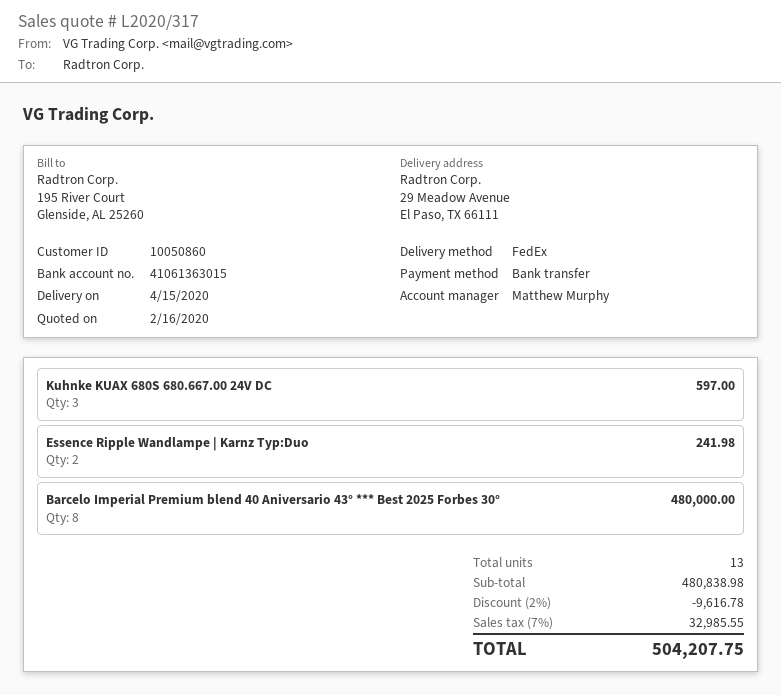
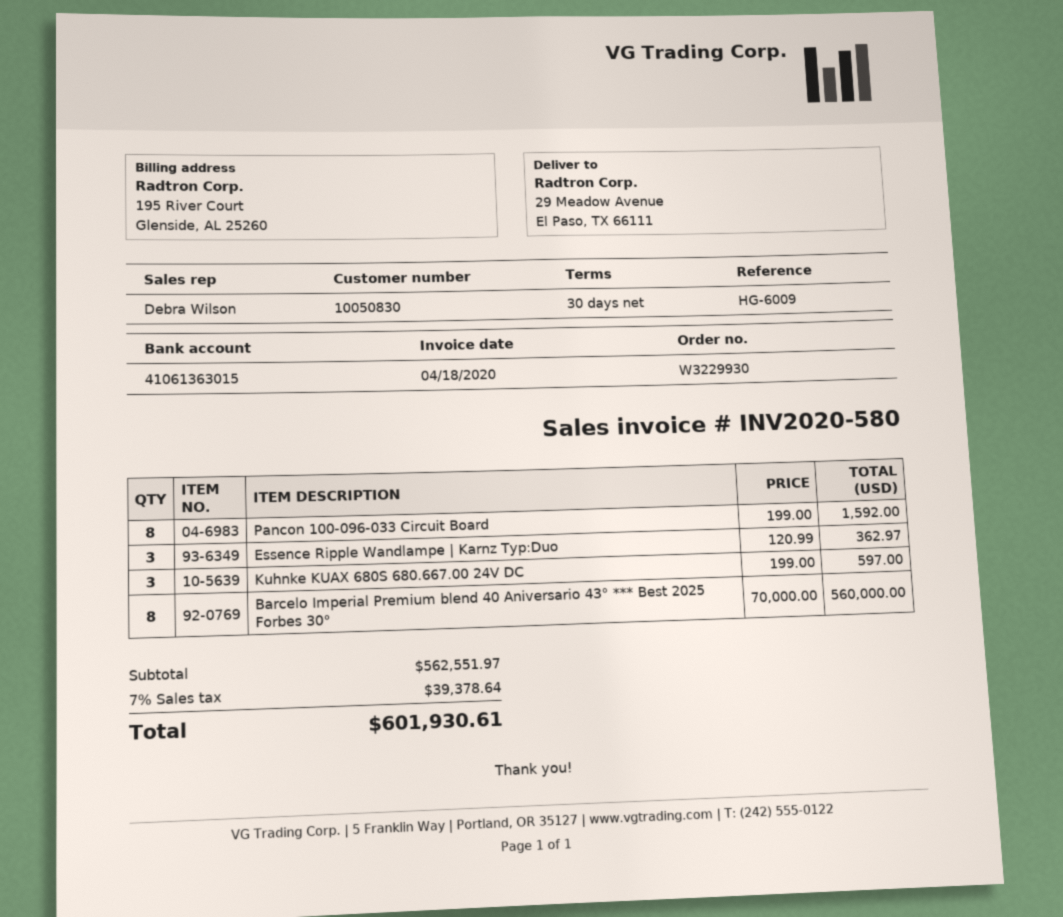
customer number: 10050860 -> 10050830
sales rep: Matthew Murphy -> Debra Wilson
Essence Ripple Wandlampe | Karnz Typ:Duo: 2 for 241.98 -> 3 for 362.97
Barcelo Imperial Premium blend 40 Aniversario 43° *** Best 2025 Forbes 30°: 8 for 480000.00 -> 8 for 560000.00
Pancon 100-096-033 Circuit Board: none -> 8 for 1592.00
subtotal: 480838.98 -> 562551.97
discount: 2% = 9616.78 -> none
tax: 7% = 32985.55 -> 7% = 39378.64
total: 504207.75 -> 601930.61

